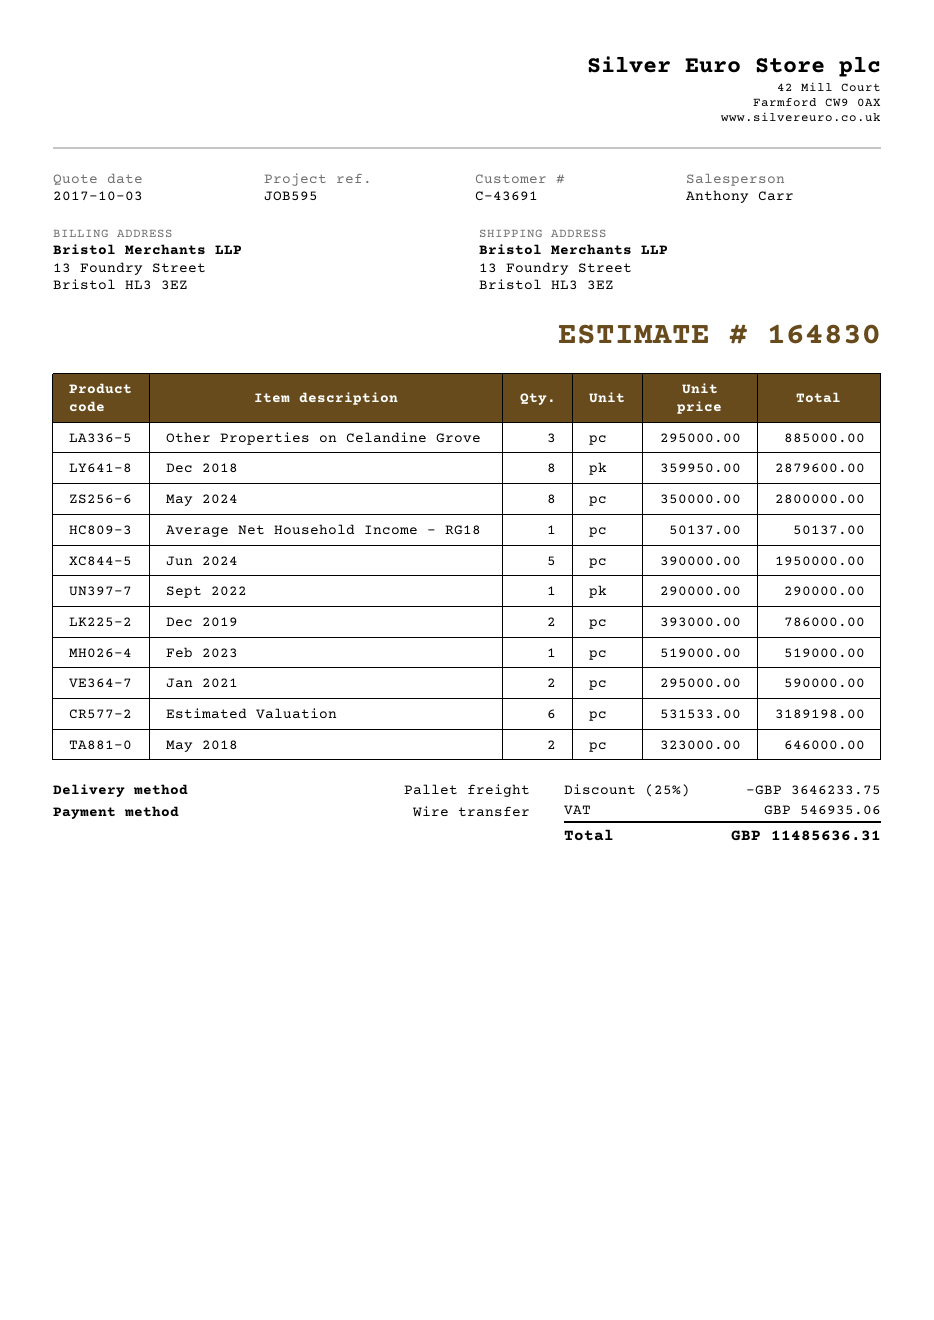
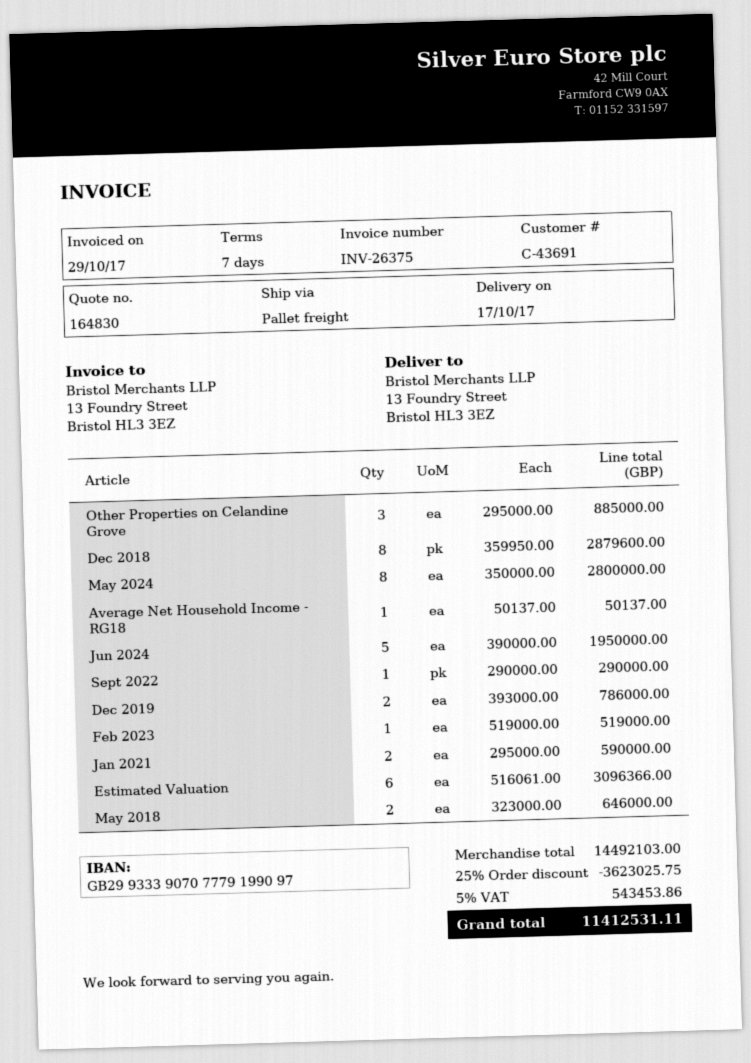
Estimated Valuation: 6 x 531533.00 = 3189198.00 -> 6 x 516061.00 = 3096366.00
discount: 25% = 3646233.75 -> 25% = 3623025.75
tax: 546935.06 -> 543453.86
total: 11485636.31 -> 11412531.11

